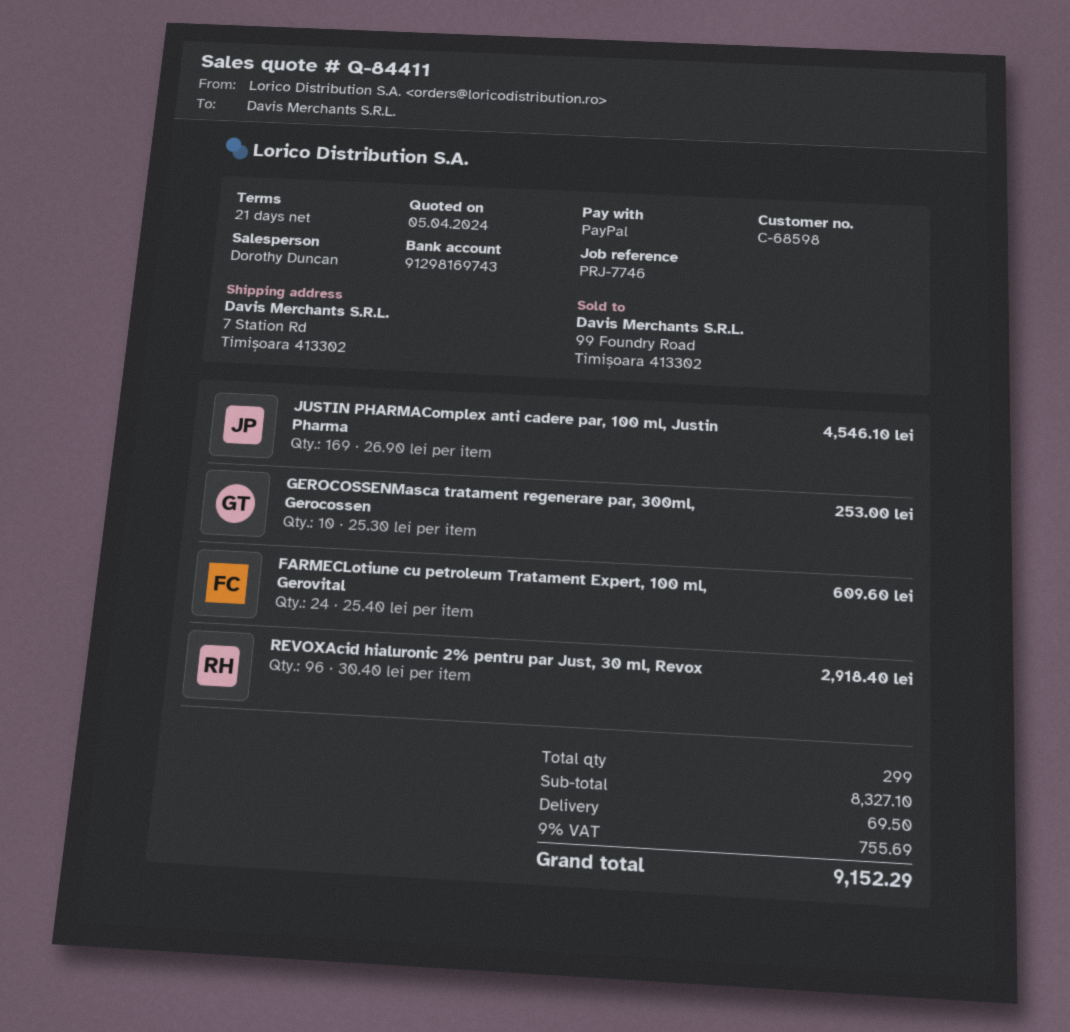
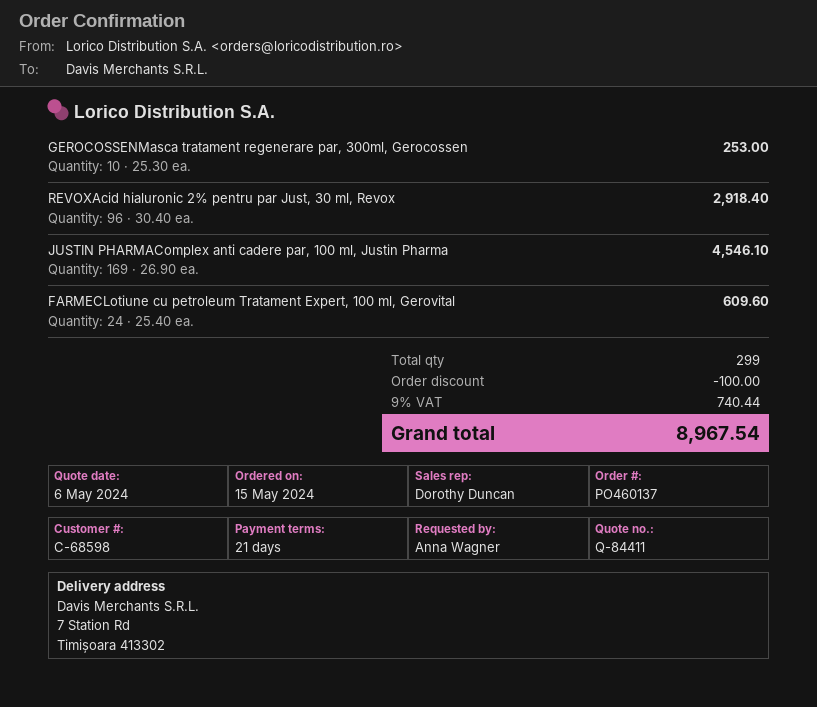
quote date: 2024-04-05 -> 2024-05-06
discount: none -> 100.00
shipping: 69.50 -> none
tax: 9% = 755.69 -> 9% = 740.44
total: 9152.29 -> 8967.54

